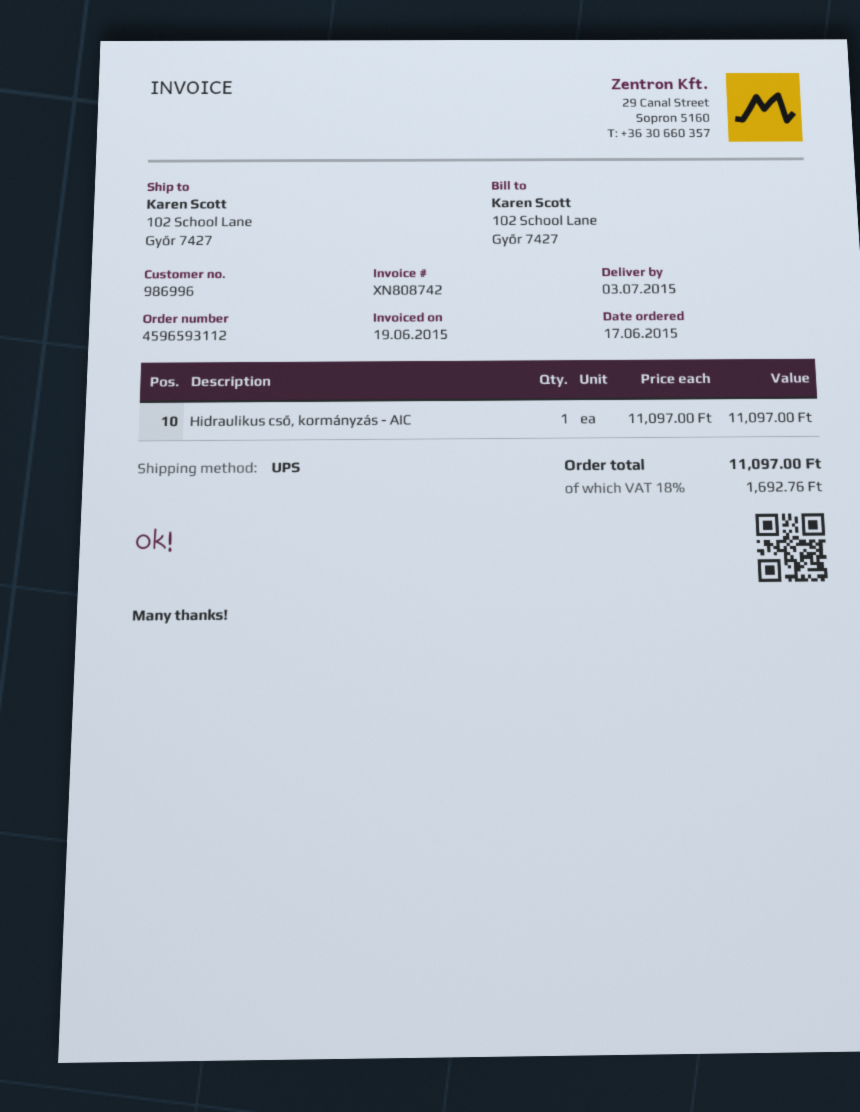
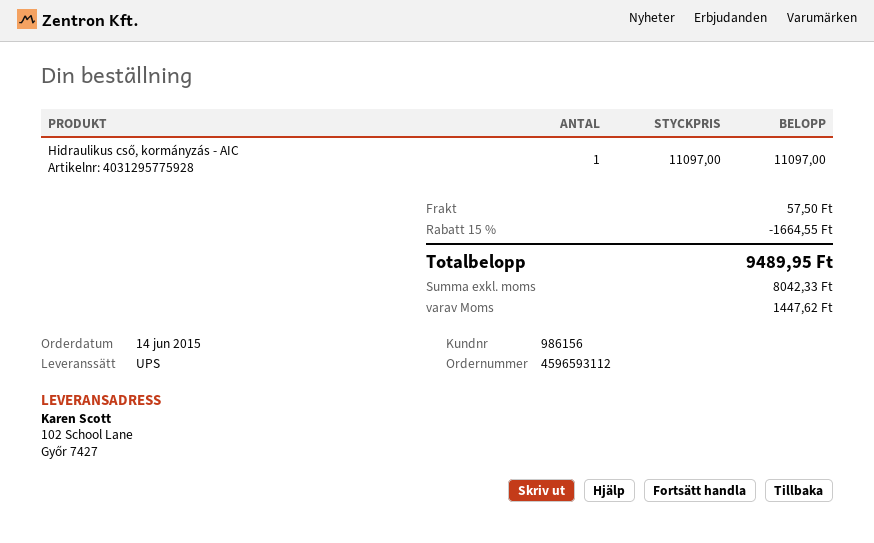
order date: 2015-06-17 -> 2015-06-14
customer number: 986996 -> 986156
discount: none -> 15% = 1664.55
shipping: none -> 57.50
tax: 1692.76 -> 1447.62
total: 11097.00 -> 9489.95

